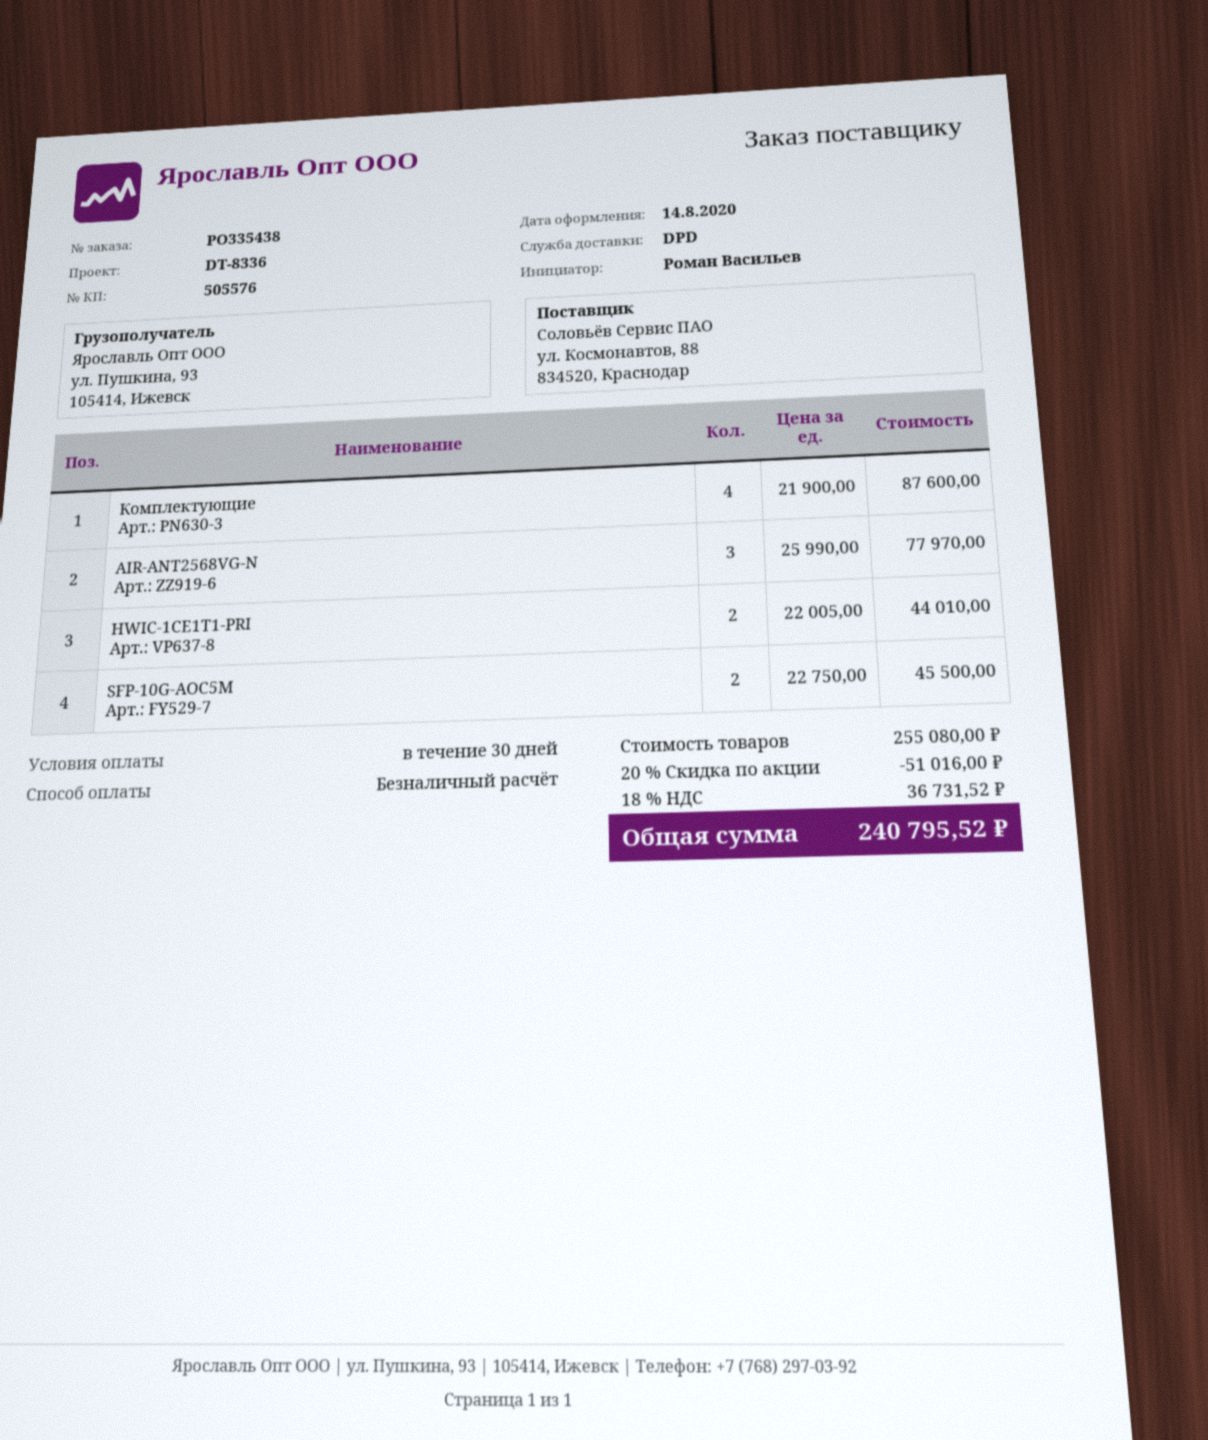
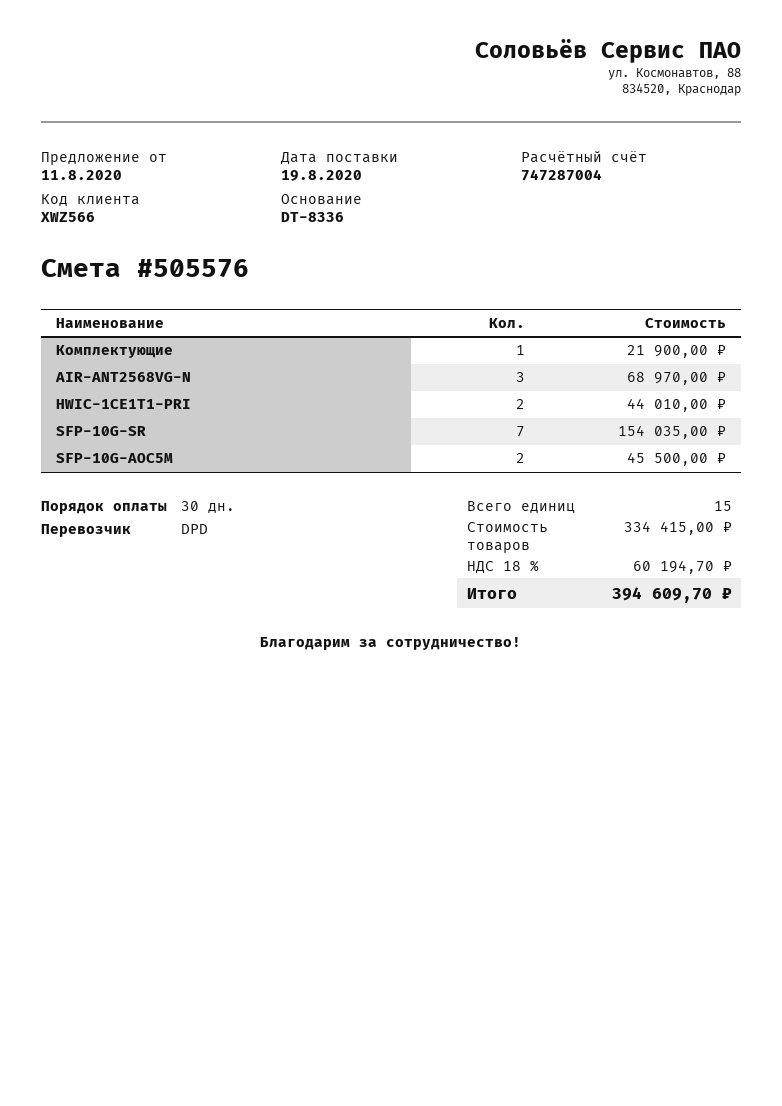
Комплектующие: 4 for 87600.00 -> 1 for 21900.00
AIR-ANT2568VG-N: 3 for 77970.00 -> 3 for 68970.00
SFP-10G-SR: none -> 7 for 154035.00
subtotal: 255080.00 -> 334415.00
discount: 20% = 51016.00 -> none
tax: 18% = 36731.52 -> 18% = 60194.70
total: 240795.52 -> 394609.70

